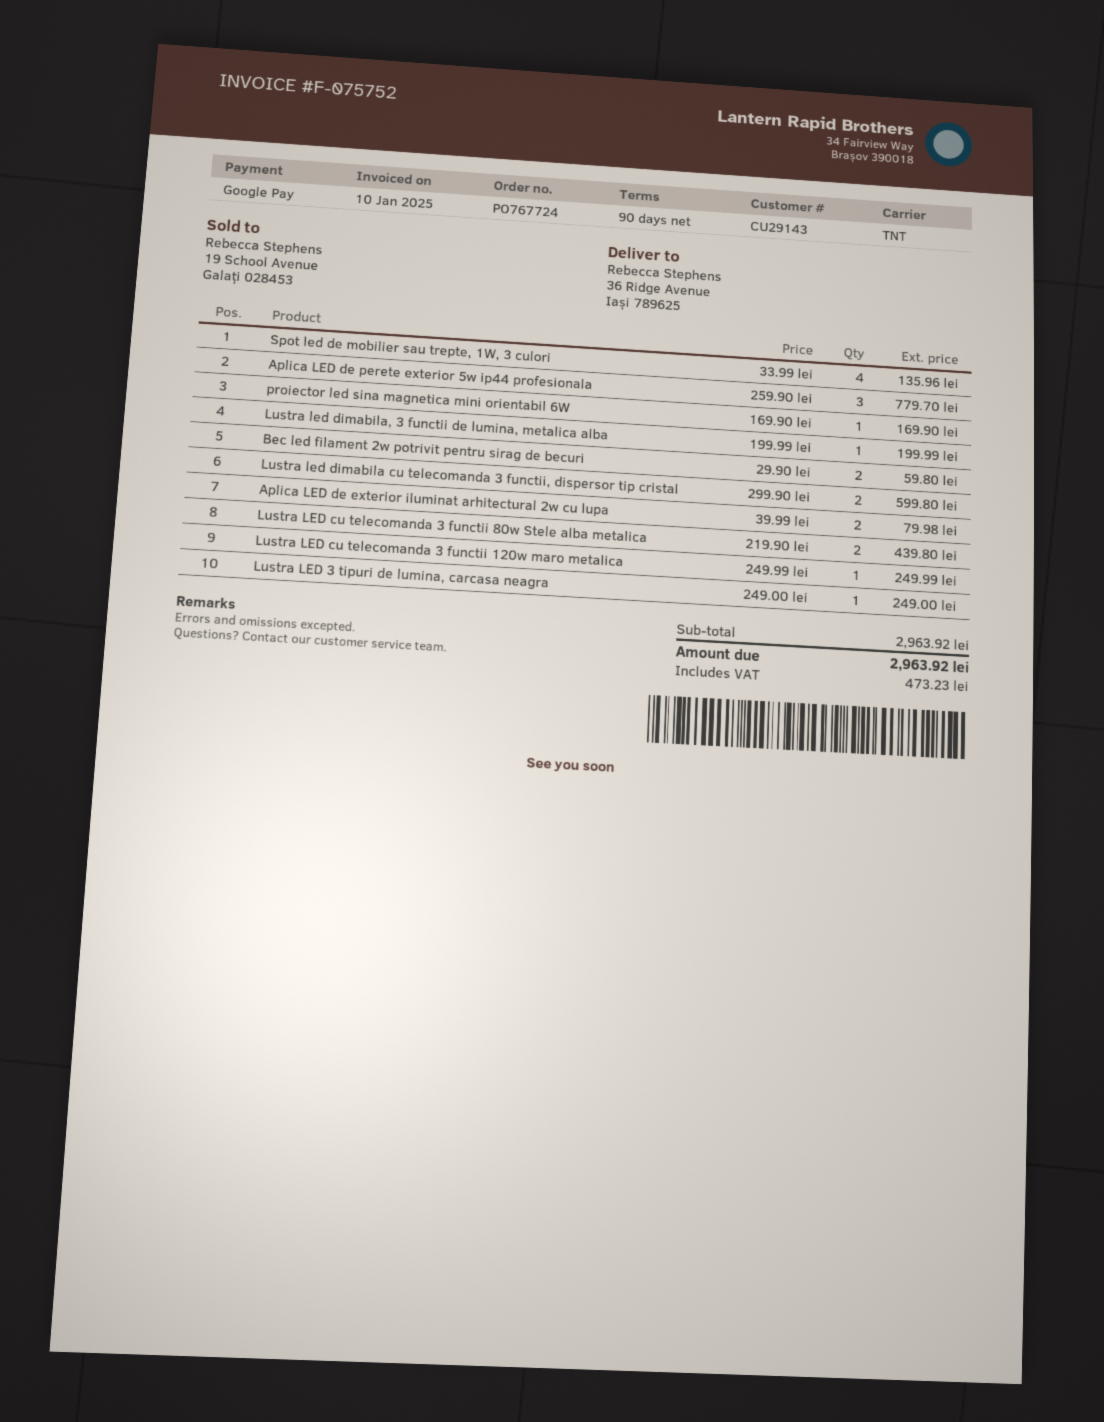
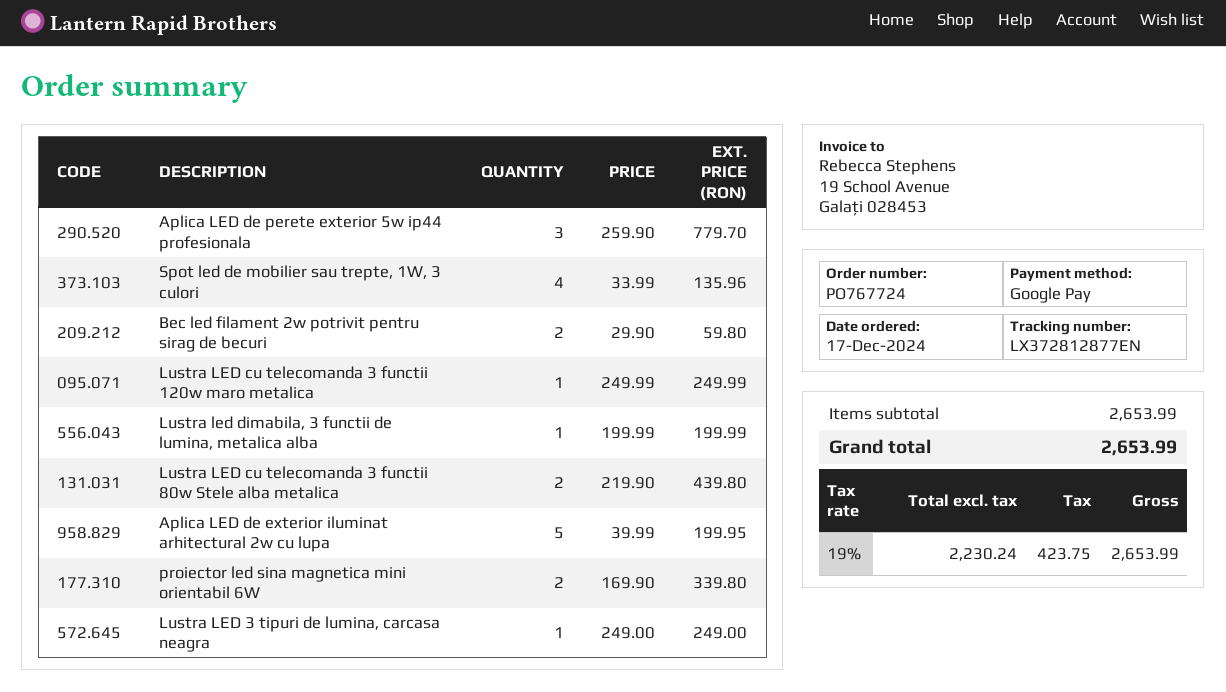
proiector led sina magnetica mini orientabil 6W: 1 x 169.90 = 169.90 -> 2 x 169.90 = 339.80
Lustra led dimabila cu telecomanda 3 functii, dispersor tip cristal: 2 x 299.90 = 599.80 -> none
Aplica LED de exterior iluminat arhitectural 2w cu lupa: 2 x 39.99 = 79.98 -> 5 x 39.99 = 199.95
subtotal: 2963.92 -> 2653.99
tax: 473.23 -> 423.75
total: 2963.92 -> 2653.99

